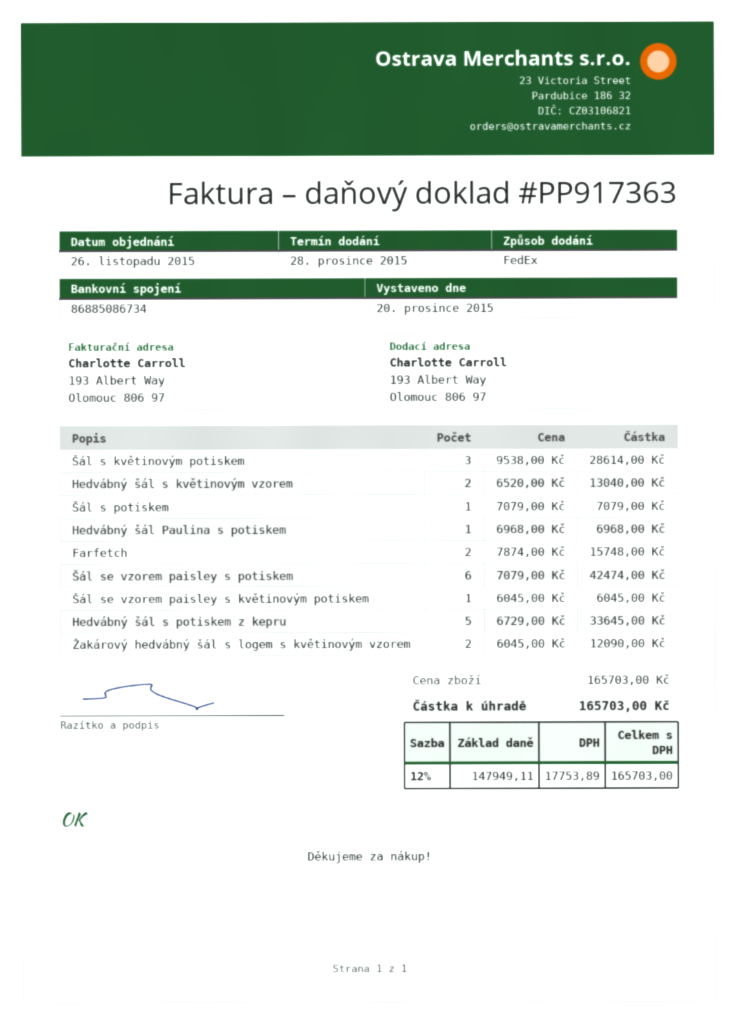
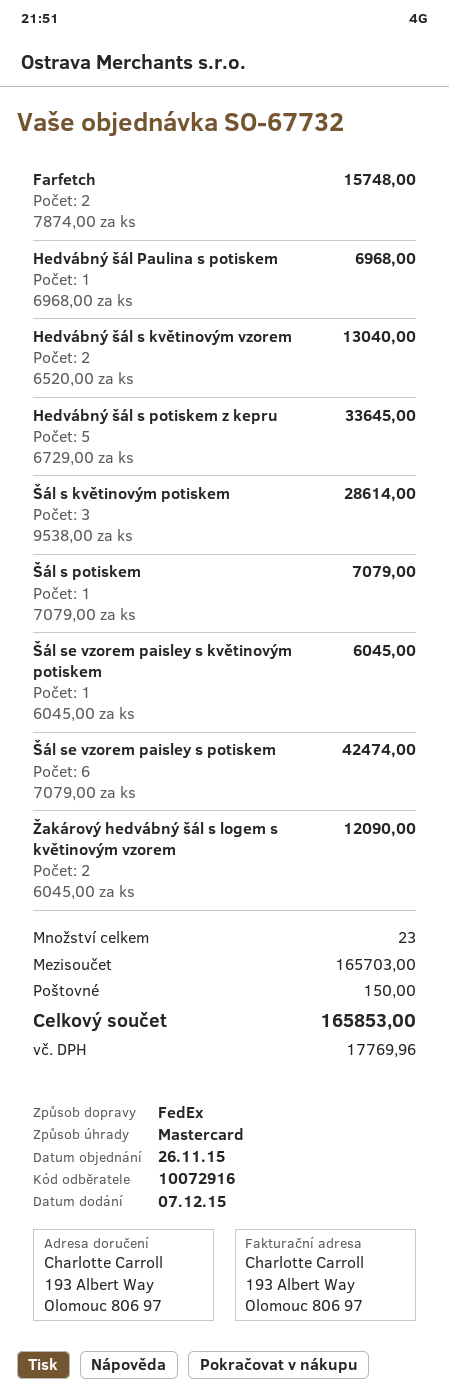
delivery date: 2015-12-28 -> 2015-12-07
shipping: none -> 150.00
tax: 17753.89 -> 17769.96
total: 165703.00 -> 165853.00

